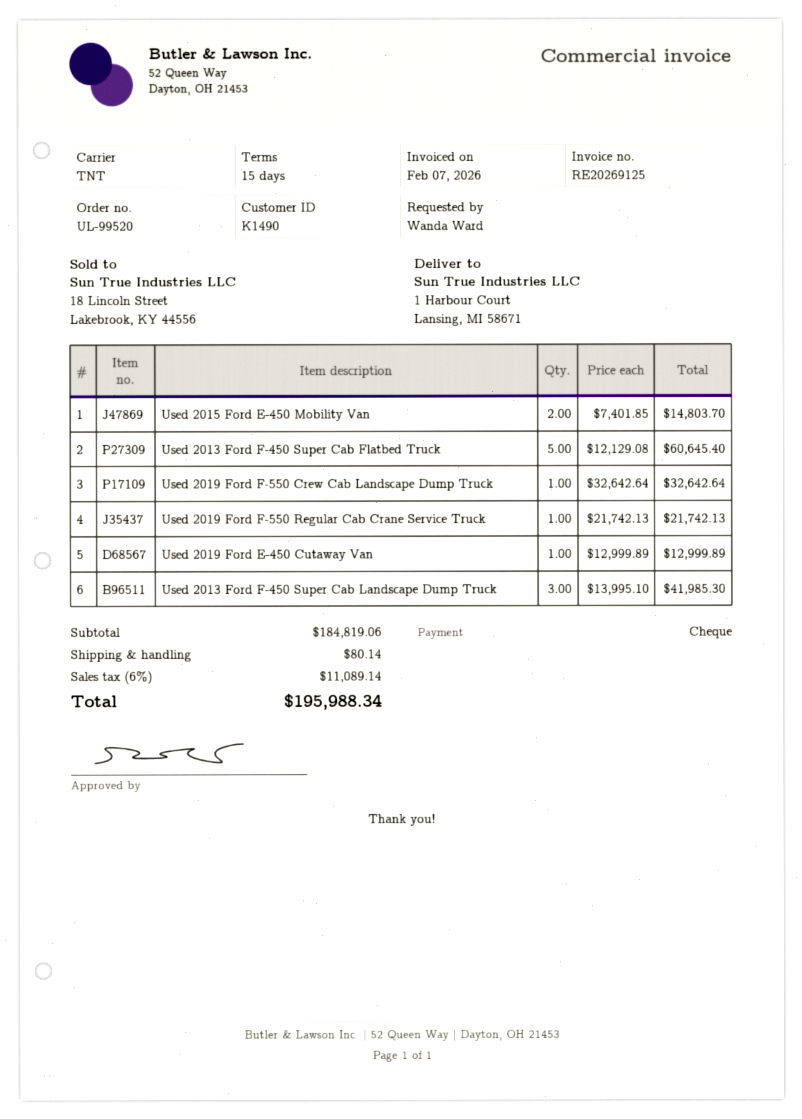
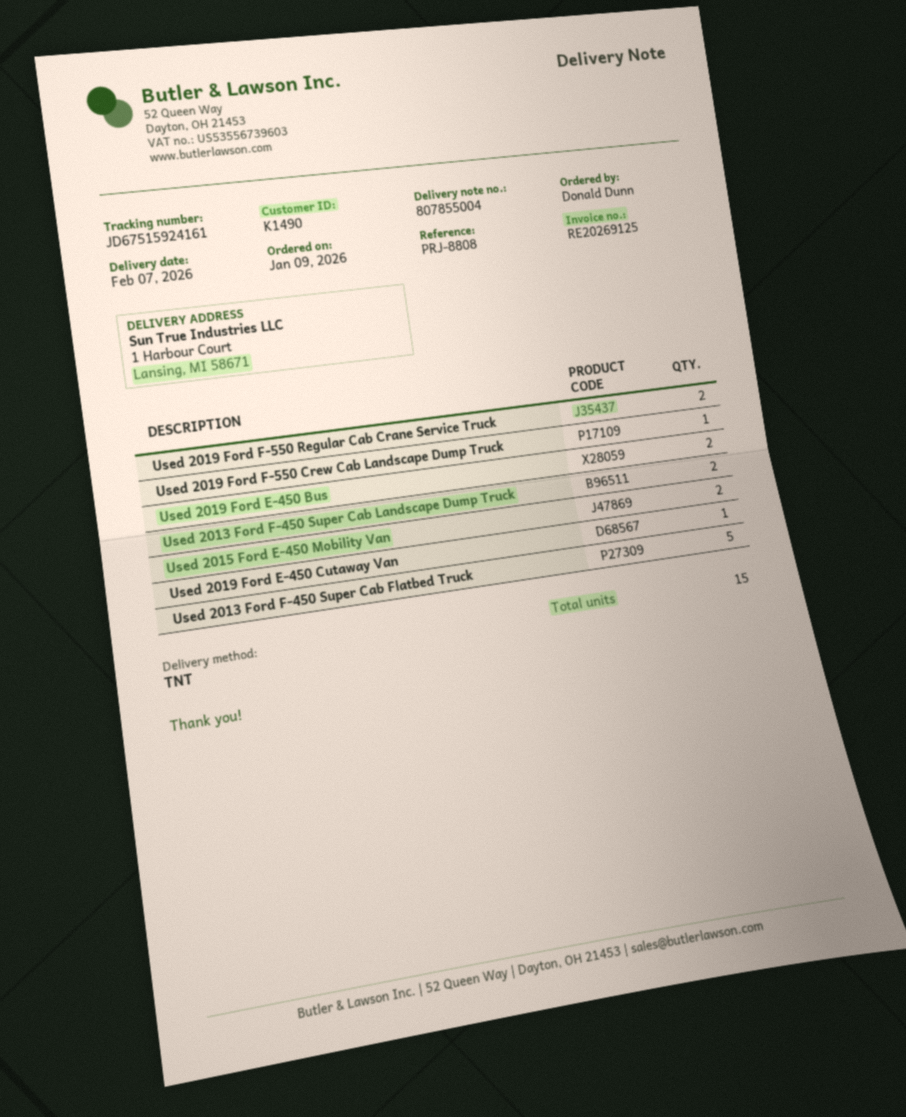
ordered by: Wanda Ward -> Donald Dunn
Used 2019 Ford F-550 Regular Cab Crane Service Truck: 1 -> 2
Used 2013 Ford F-450 Super Cab Landscape Dump Truck: 3 -> 2
Used 2019 Ford E-450 Bus: none -> 2

